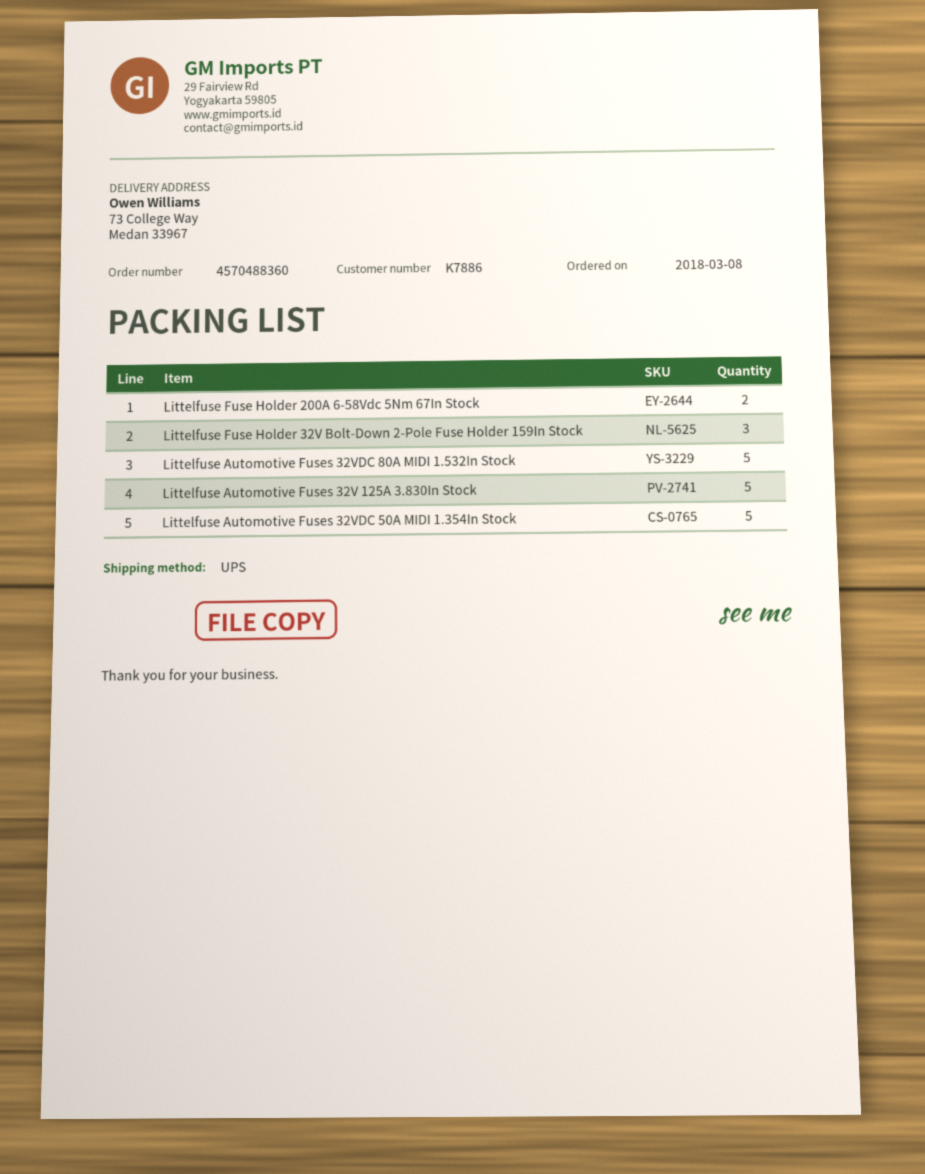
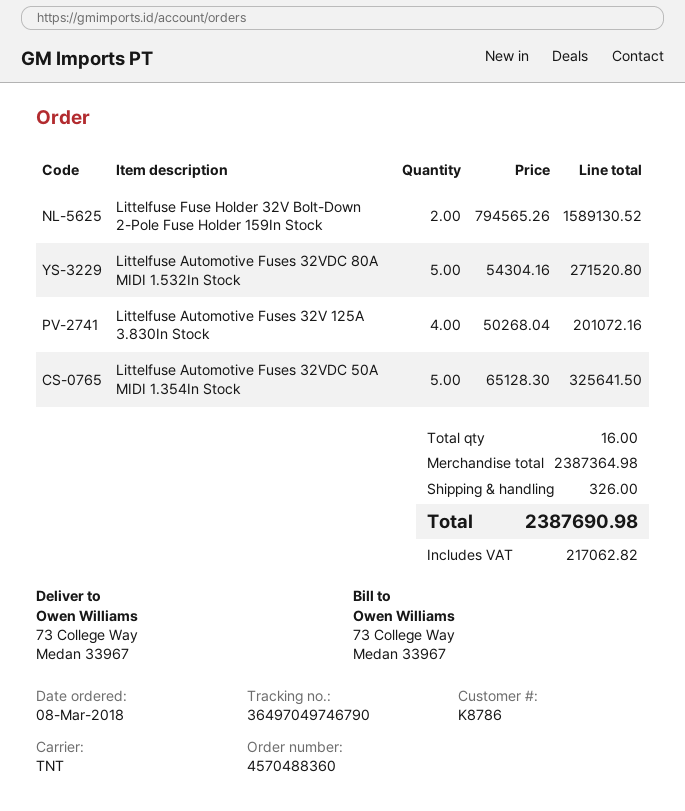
customer number: K7886 -> K8786
shipping method: UPS -> TNT
Littelfuse Fuse Holder 200A 6-58Vdc 5Nm 67In Stock: 2 -> none
Littelfuse Fuse Holder 32V Bolt-Down 2-Pole Fuse Holder 159In Stock: 3 -> 2
Littelfuse Automotive Fuses 32V 125A 3.830In Stock: 5 -> 4

